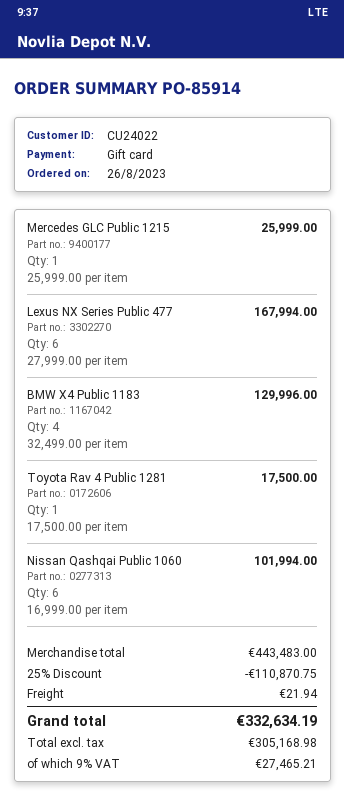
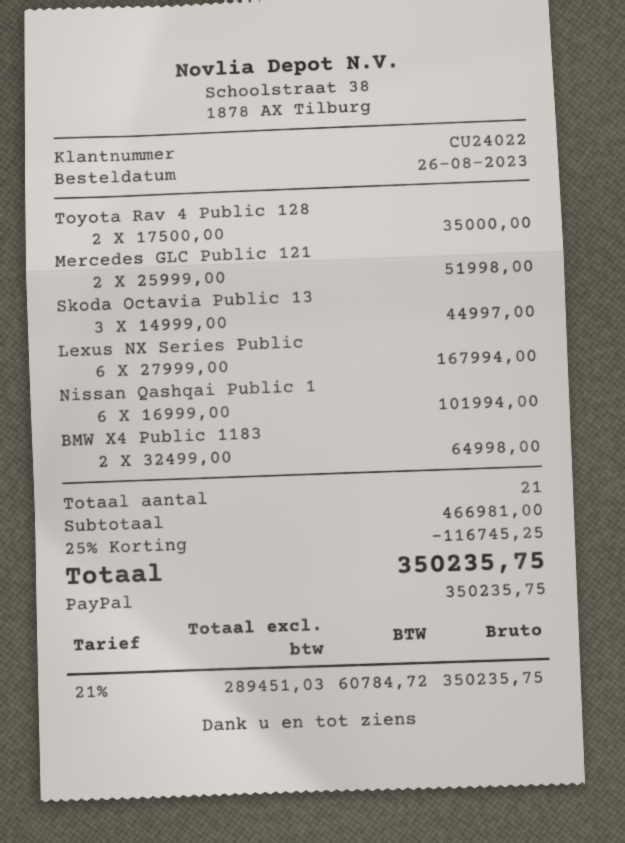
payment method: gift card -> PayPal
Mercedes GLC Public 1215: 1 x 25999.00 = 25999.00 -> 2 x 25999.00 = 51998.00
BMW X4 Public 1183: 4 x 32499.00 = 129996.00 -> 2 x 32499.00 = 64998.00
Toyota Rav 4 Public 1281: 1 x 17500.00 = 17500.00 -> 2 x 17500.00 = 35000.00
Skoda Octavia Public 13: none -> 3 x 14999.00 = 44997.00
subtotal: 443483.00 -> 466981.00
discount: 25% = 110870.75 -> 25% = 116745.25
shipping: 21.94 -> none
net: 305168.98 -> 289451.03
tax: 9% = 27465.21 -> 21% = 60784.72
total: 332634.19 -> 350235.75

